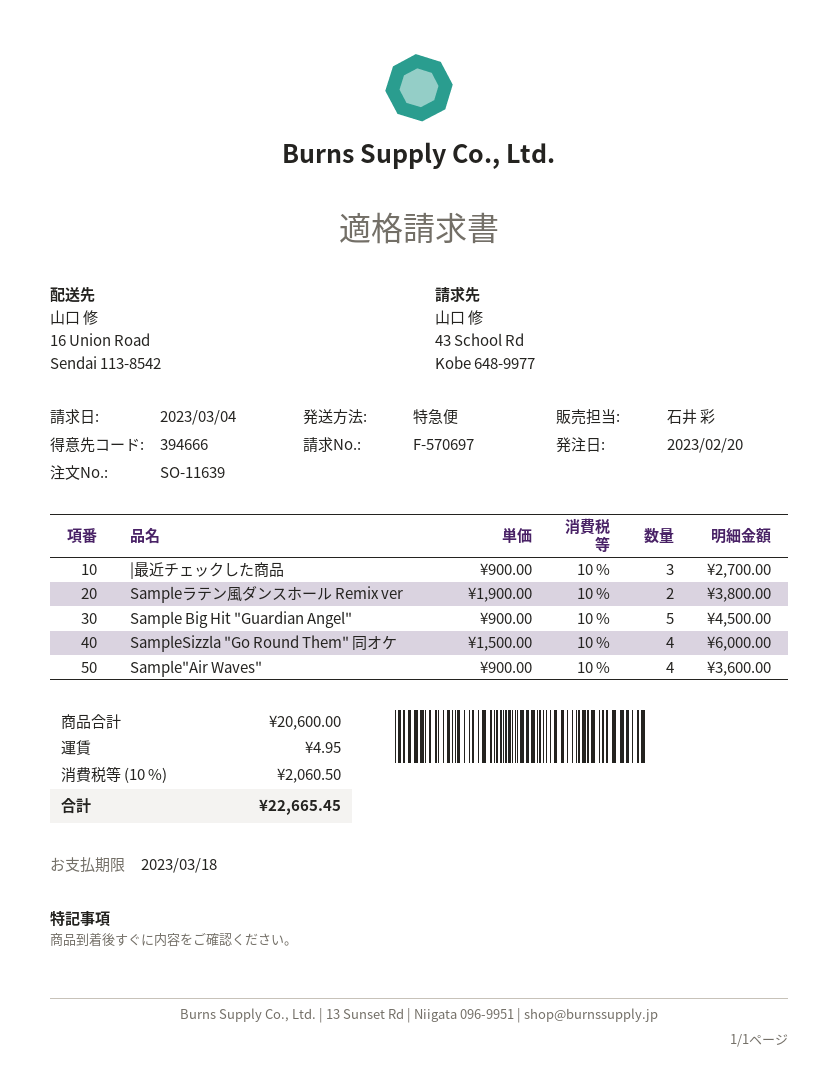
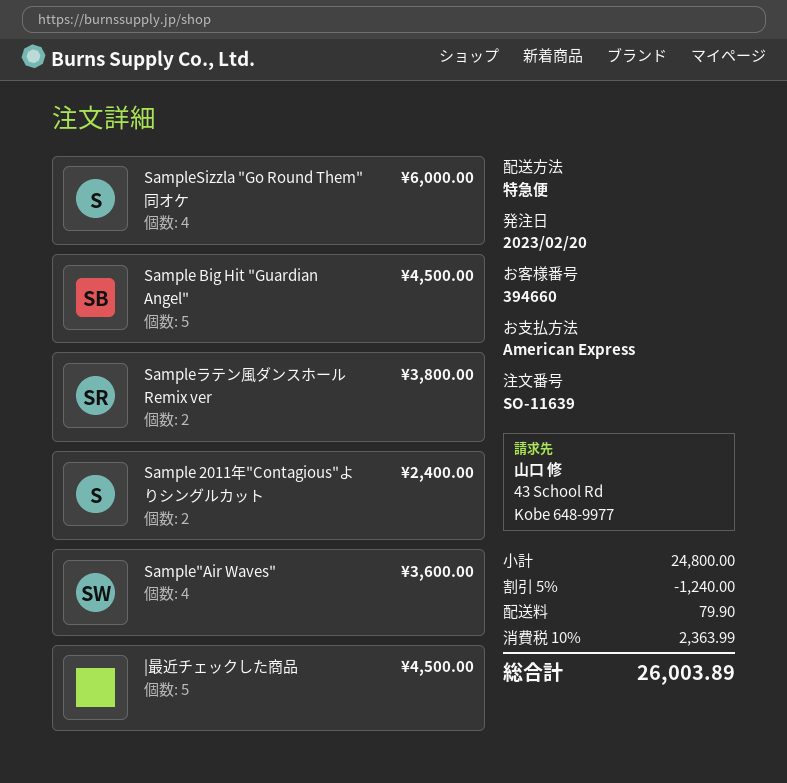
customer number: 394666 -> 394660
|最近チェックした商品: 3 for 2700.00 -> 5 for 4500.00
Sample 2011年"Contagious"よりシングルカット: none -> 2 for 2400.00
subtotal: 20600.00 -> 24800.00
discount: none -> 5% = 1240.00
shipping: 4.95 -> 79.90
tax: 10% = 2060.50 -> 10% = 2363.99
total: 22665.45 -> 26003.89

